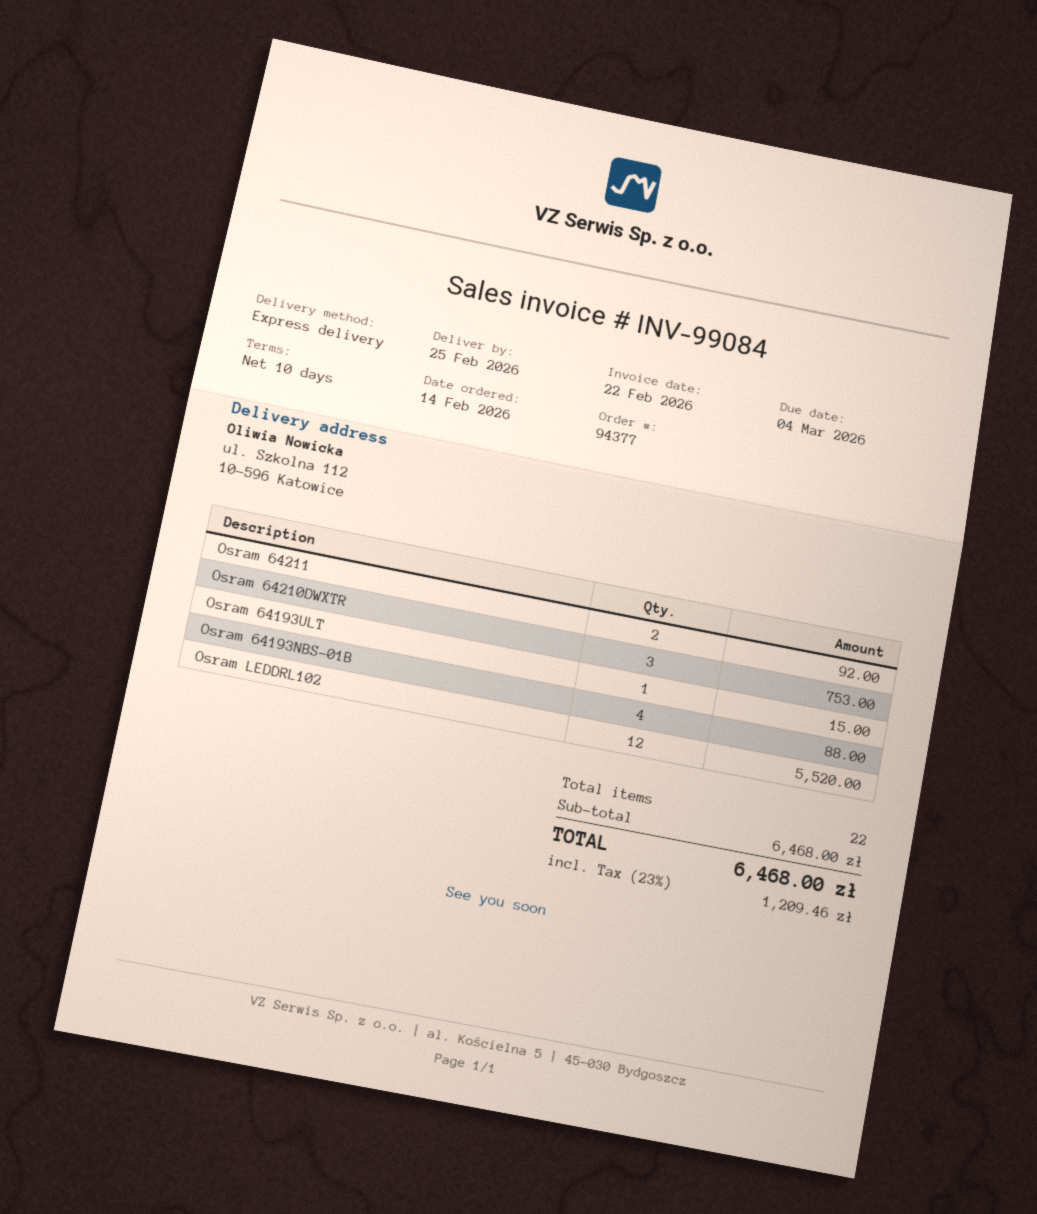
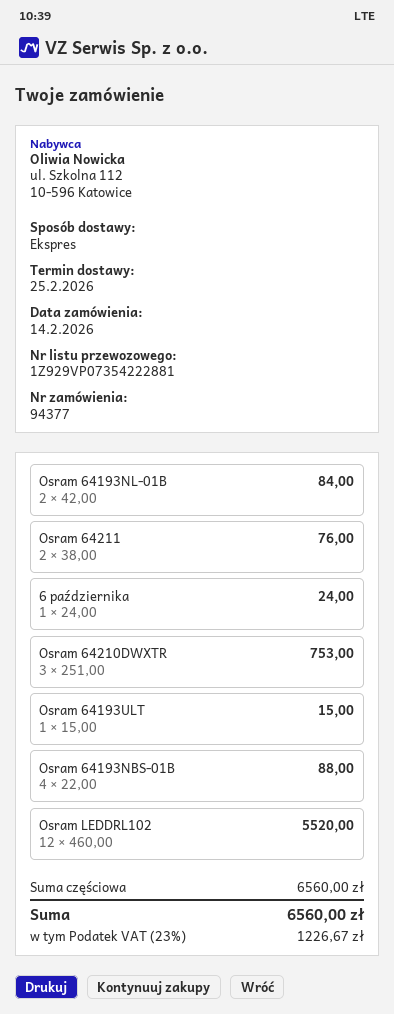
Osram 64211: 2 for 92.00 -> 2 for 76.00
Osram 64193NL-01B: none -> 2 for 84.00
6 października: none -> 1 for 24.00
subtotal: 6468.00 -> 6560.00
tax: 23% = 1209.46 -> 23% = 1226.67
total: 6468.00 -> 6560.00

